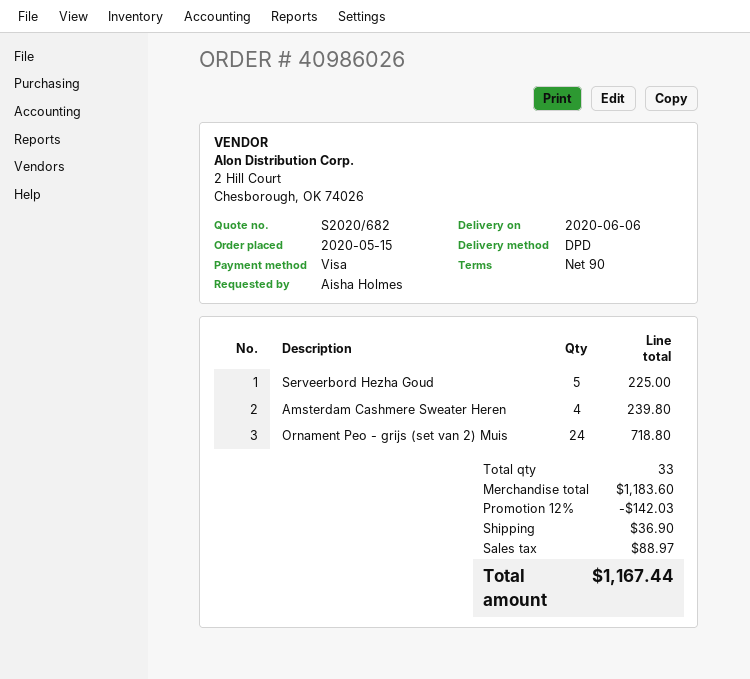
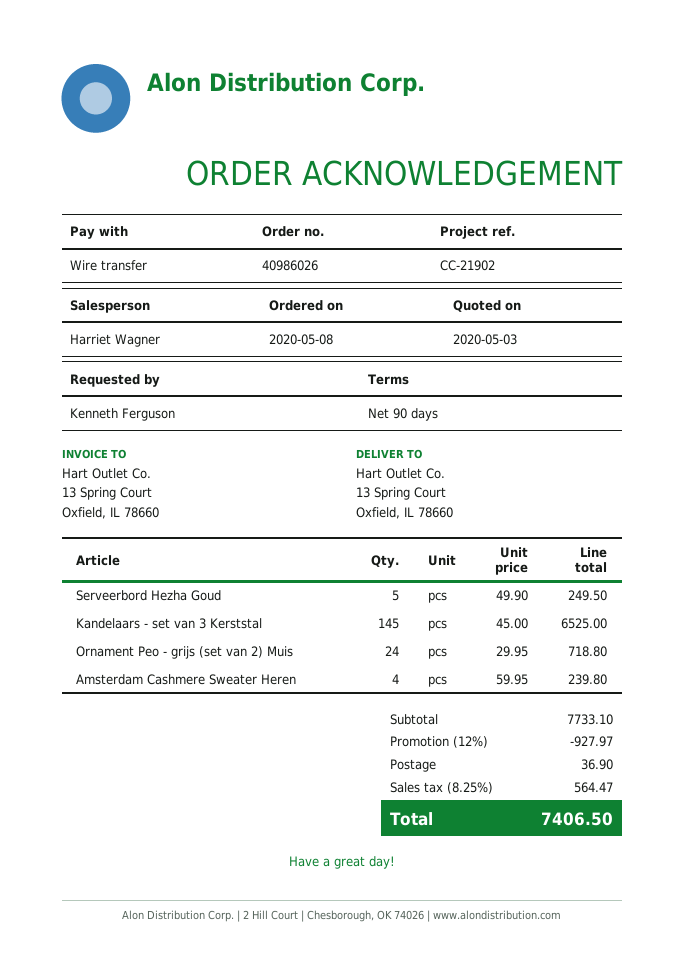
order date: 2020-05-15 -> 2020-05-08
ordered by: Aisha Holmes -> Kenneth Ferguson
payment method: Visa -> bank transfer
Serveerbord Hezha Goud: 5 for 225.00 -> 5 for 249.50
Kandelaars - set van 3 Kerststal: none -> 145 for 6525.00
subtotal: 1183.60 -> 7733.10
discount: 12% = 142.03 -> 12% = 927.97
tax: 88.97 -> 564.47
total: 1167.44 -> 7406.50

